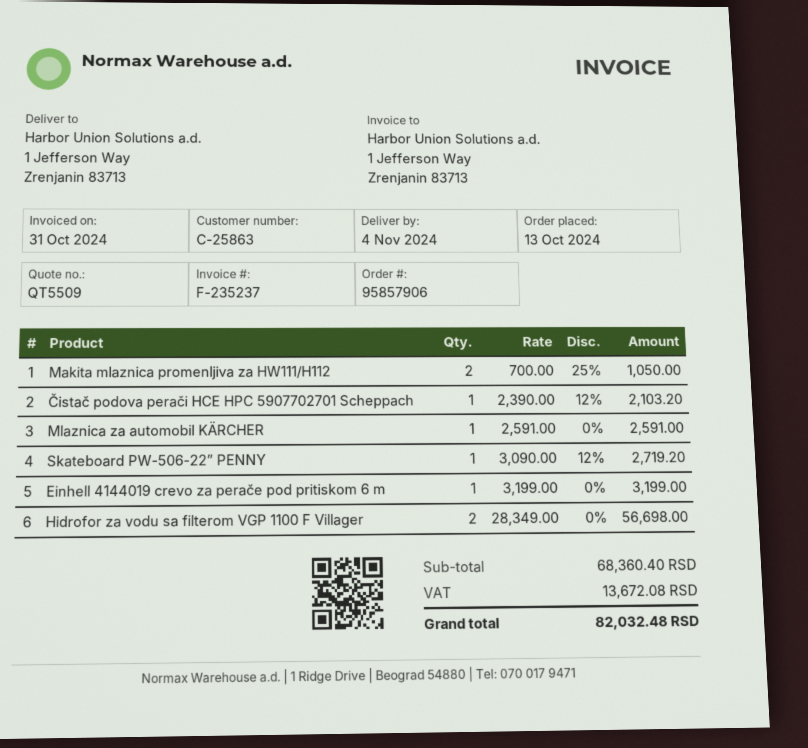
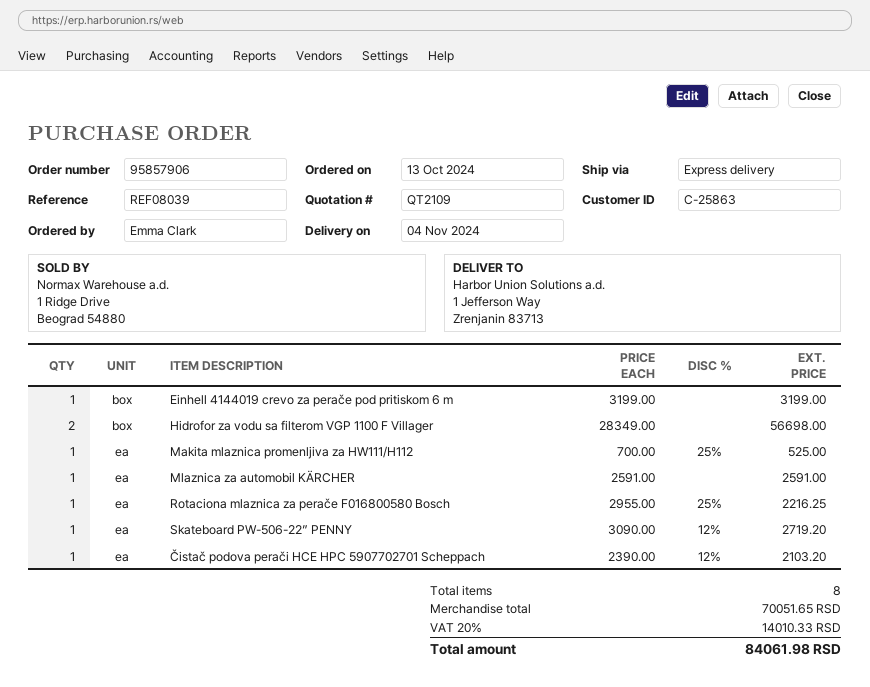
quote number: QT5509 -> QT2109
Makita mlaznica promenljiva za HW111/H112: 2 x 700.00 - 25% = 1050.00 -> 1 x 700.00 - 25% = 525.00
Rotaciona mlaznica za perače F016800580 Bosch: none -> 1 x 2955.00 - 25% = 2216.25
subtotal: 68360.40 -> 70051.65
tax: 13672.08 -> 14010.33
total: 82032.48 -> 84061.98

